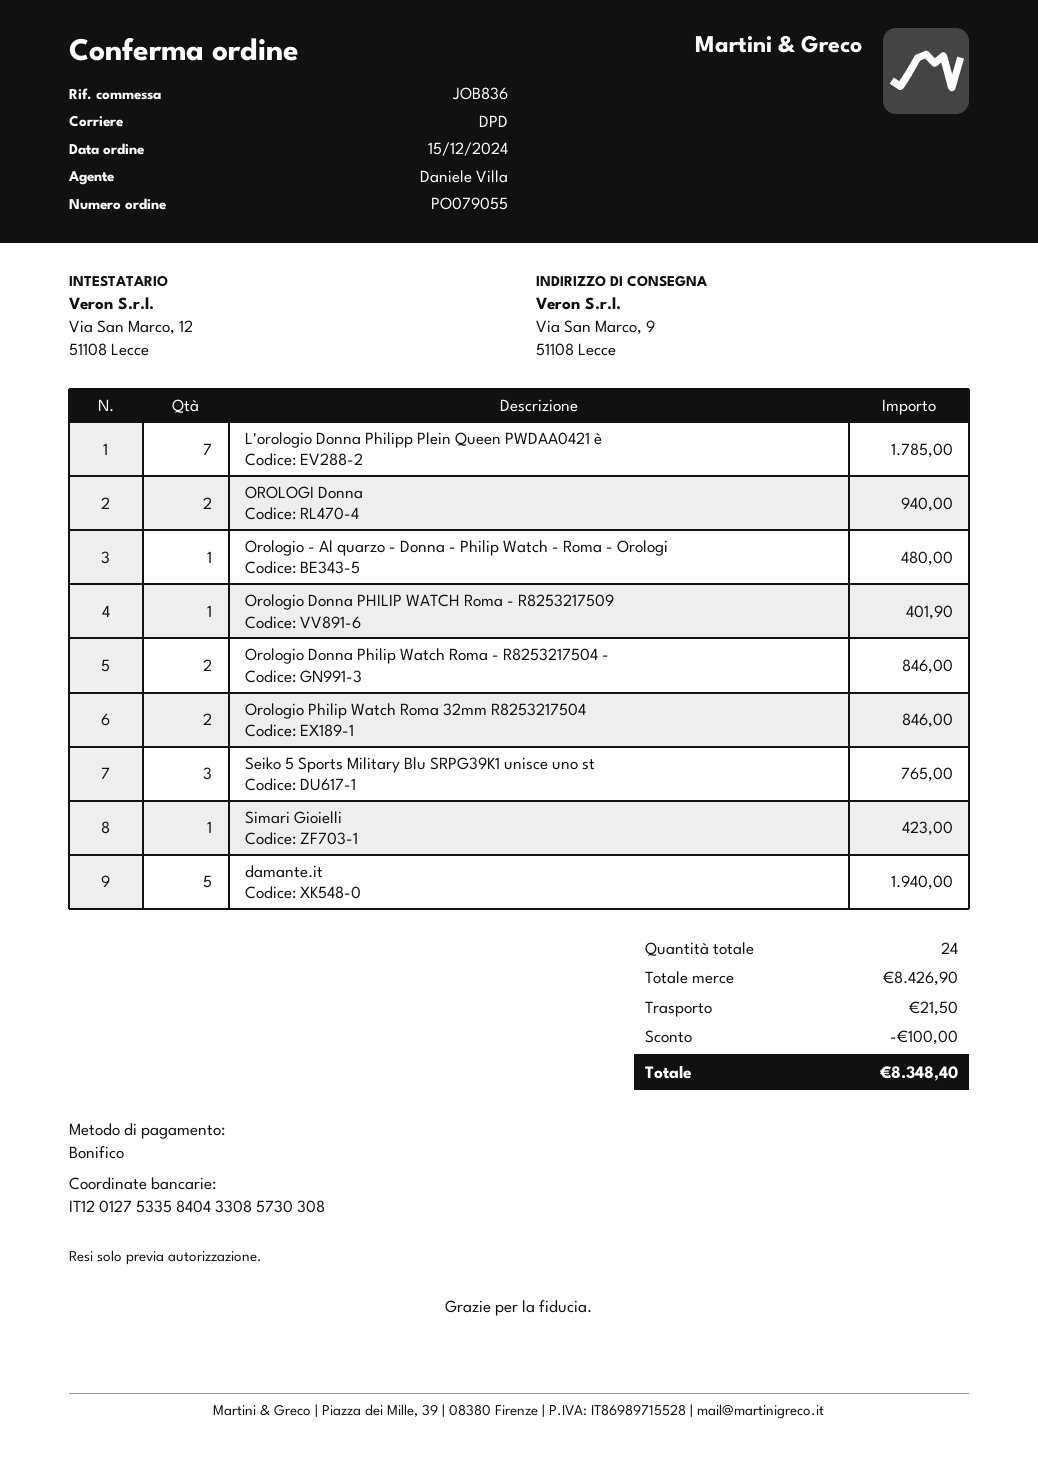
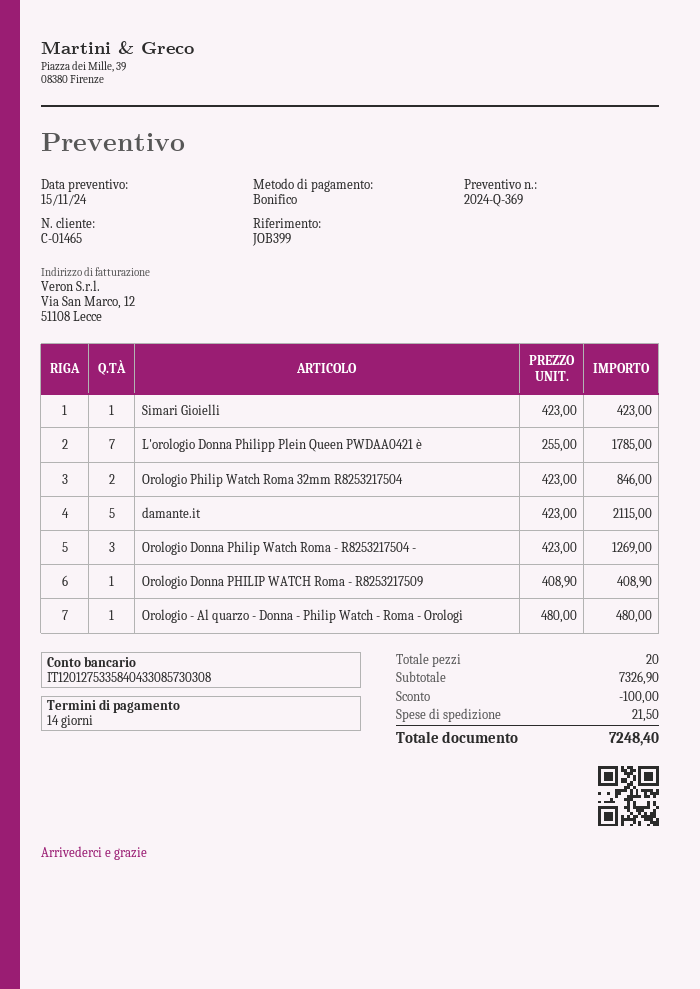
reference: JOB836 -> JOB399
OROLOGI Donna: 2 for 940.00 -> none
Orologio Donna PHILIP WATCH Roma - R8253217509: 1 for 401.90 -> 1 for 408.90
Orologio Donna Philip Watch Roma - R8253217504 -: 2 for 846.00 -> 3 for 1269.00
Seiko 5 Sports Military Blu SRPG39K1 unisce uno st: 3 for 765.00 -> none
damante.it: 5 for 1940.00 -> 5 for 2115.00
total quantity: 24 -> 20
subtotal: 8426.90 -> 7326.90
total: 8348.40 -> 7248.40

